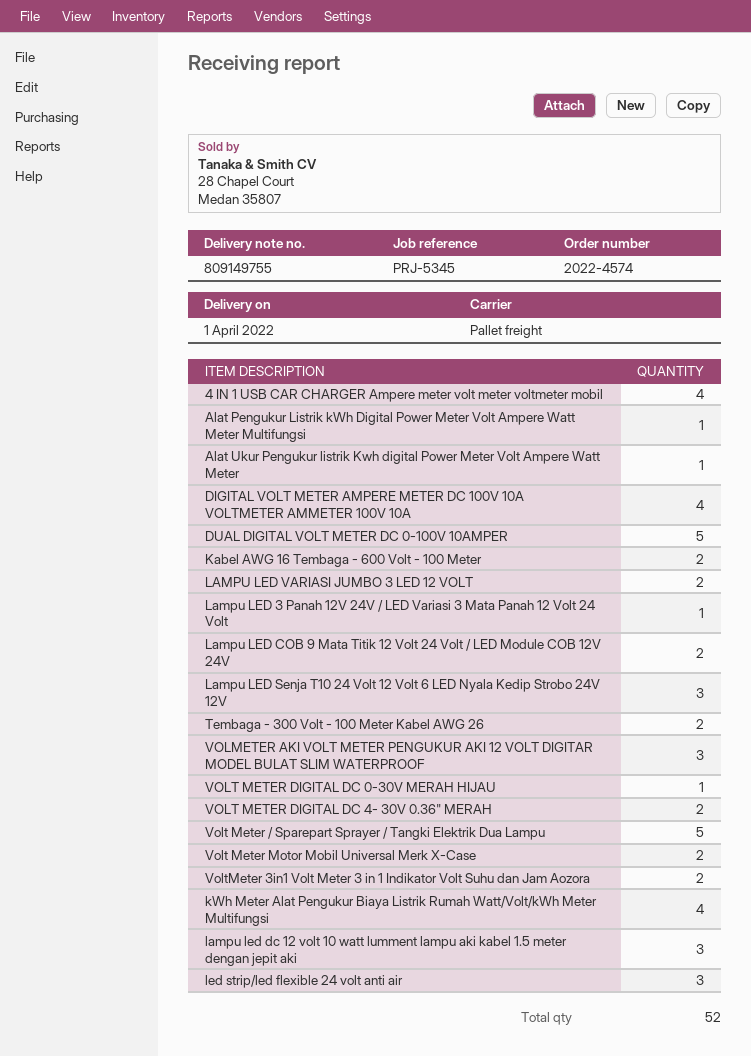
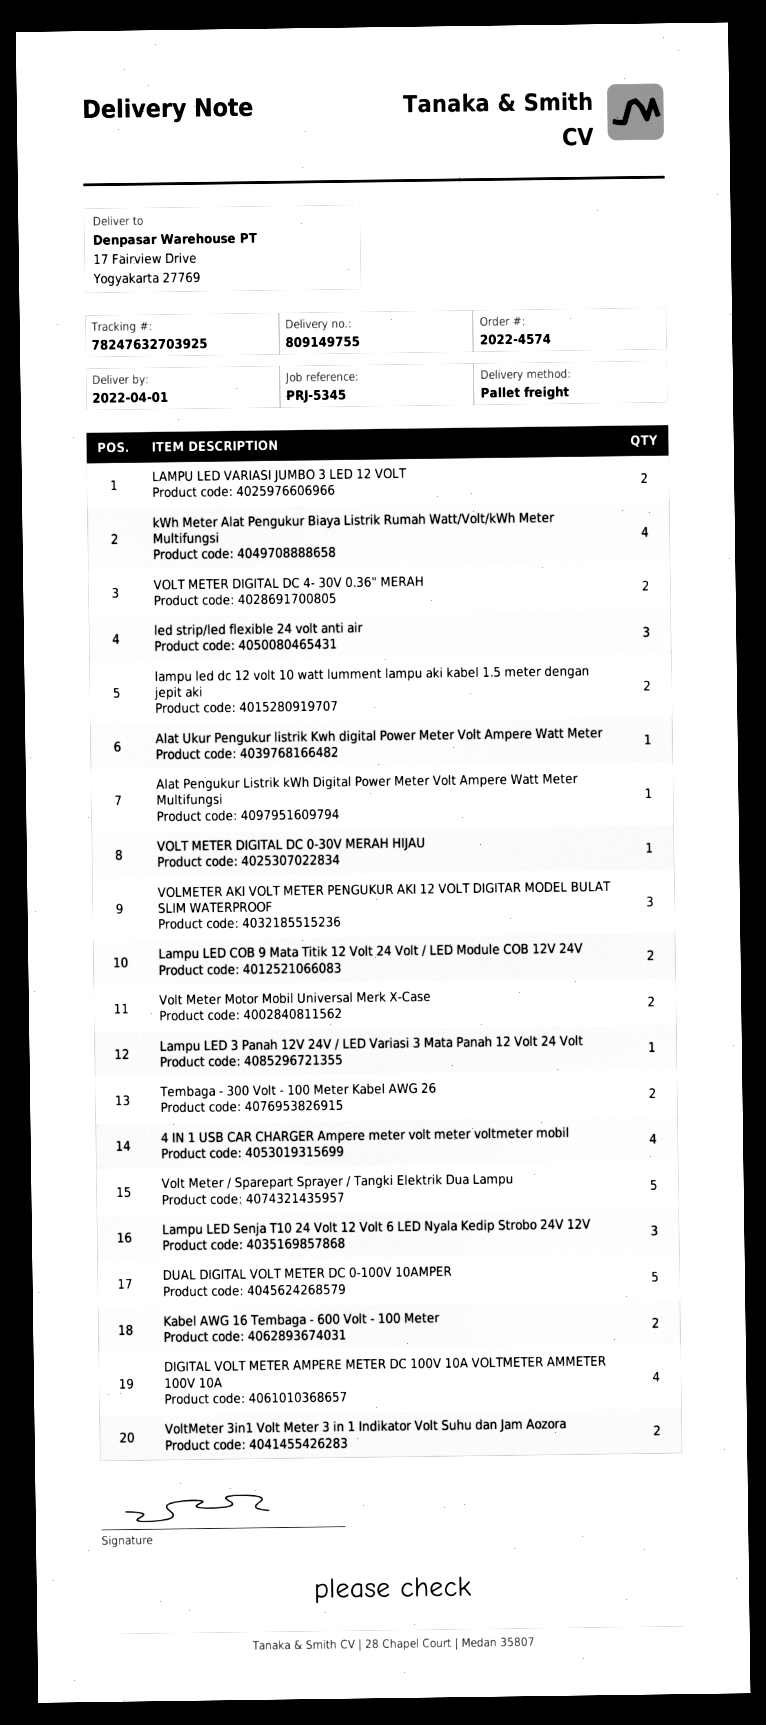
lampu led dc 12 volt 10 watt lumment lampu aki kabel 1.5 meter dengan jepit aki: 3 -> 2

